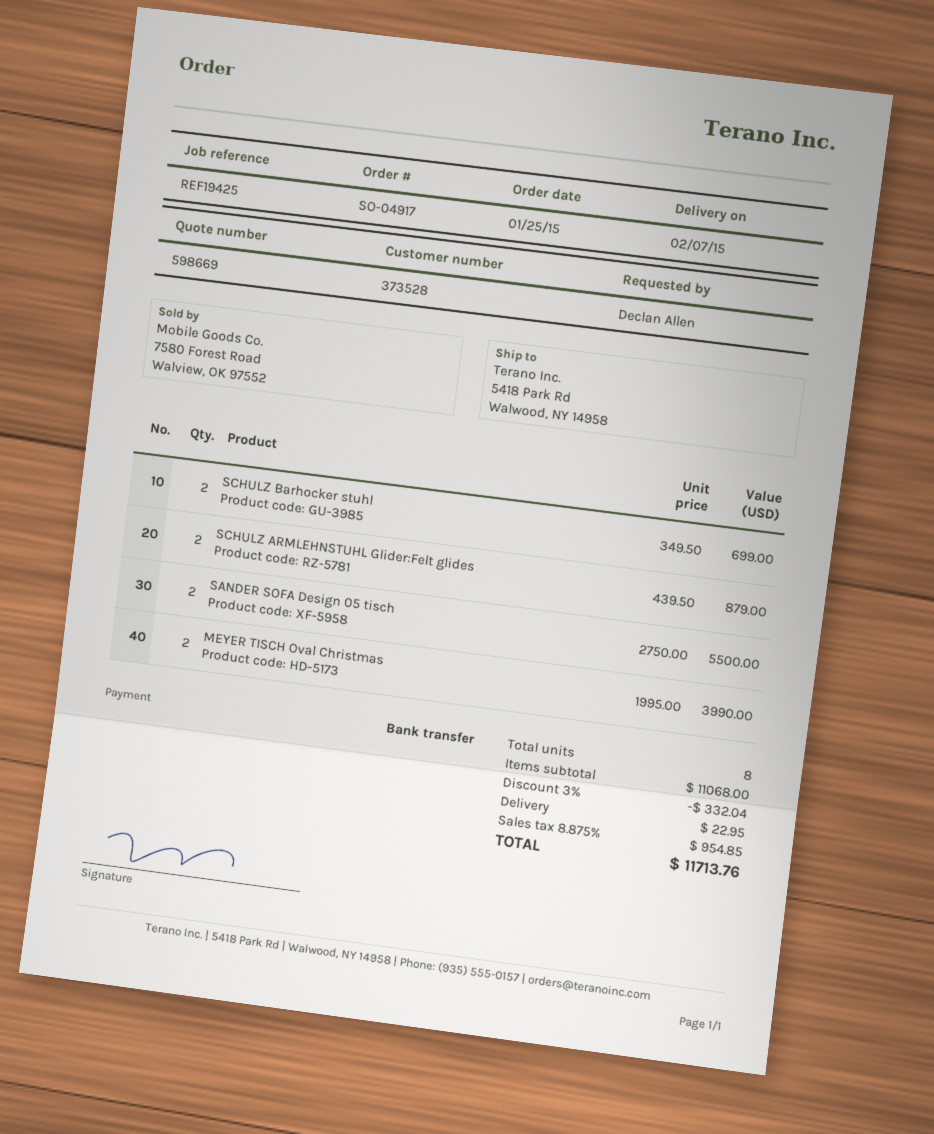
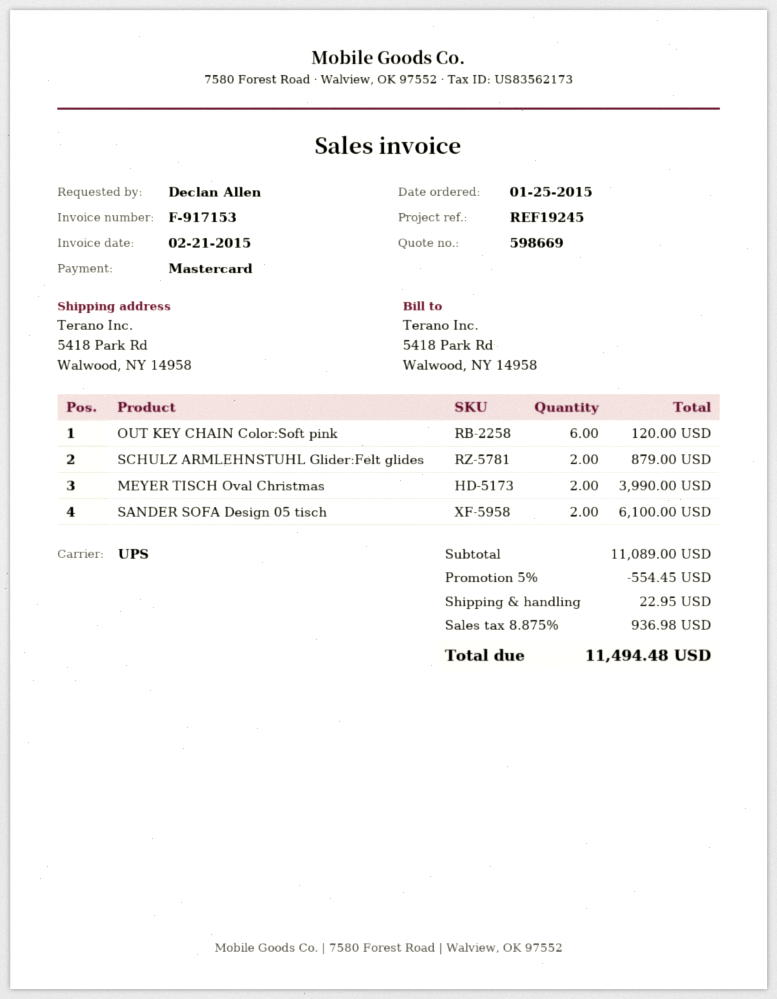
reference: REF19425 -> REF19245
payment method: bank transfer -> Mastercard
SCHULZ Barhocker stuhl: 2 for 699.00 -> none
SANDER SOFA Design 05 tisch: 2 for 5500.00 -> 2 for 6100.00
OUT KEY CHAIN Color:Soft pink: none -> 6 for 120.00
subtotal: 11068.00 -> 11089.00
discount: 3% = 332.04 -> 5% = 554.45
tax: 8.875% = 954.85 -> 8.875% = 936.98
total: 11713.76 -> 11494.48

